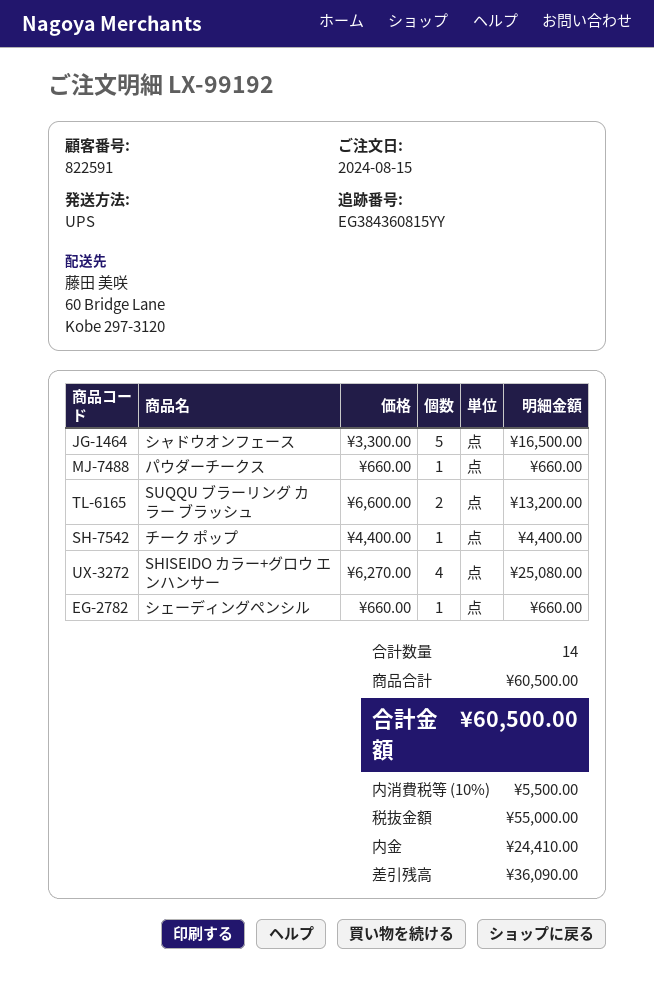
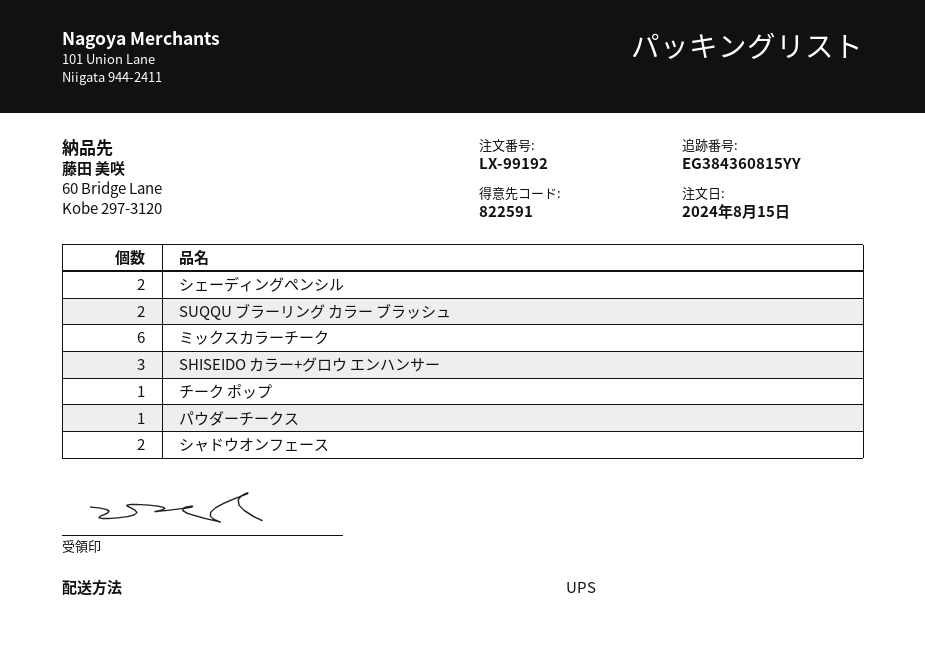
シャドウオンフェース: 5 -> 2
SHISEIDO カラー+グロウ エンハンサー: 4 -> 3
シェーディングペンシル: 1 -> 2
ミックスカラーチーク: none -> 6

